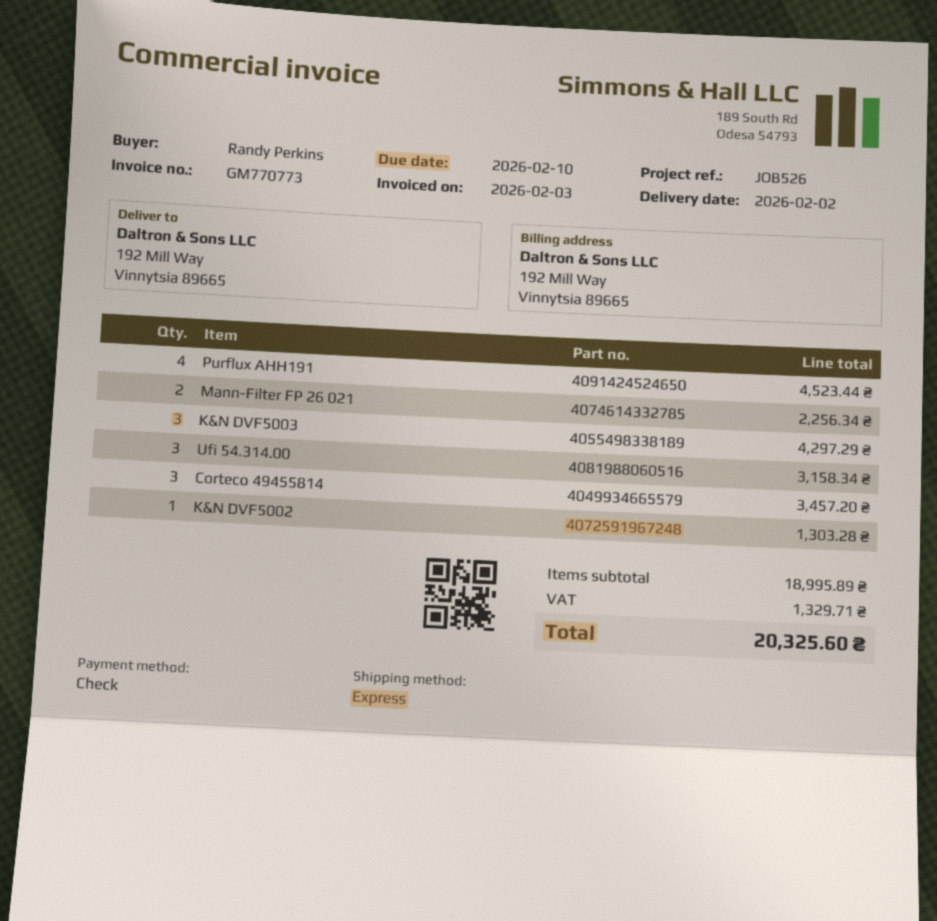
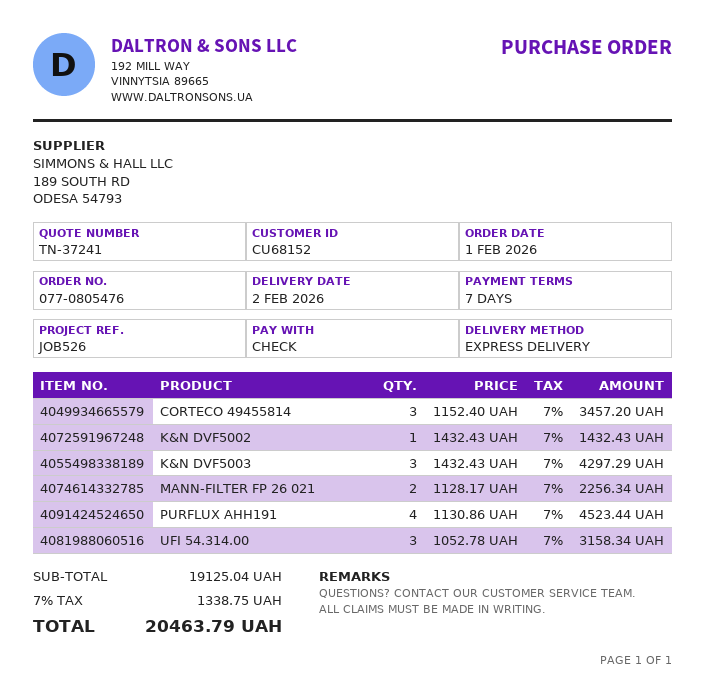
K&N DVF5002: 1 for 1303.28 -> 1 for 1432.43
subtotal: 18995.89 -> 19125.04
tax: 1329.71 -> 1338.75
total: 20325.60 -> 20463.79

